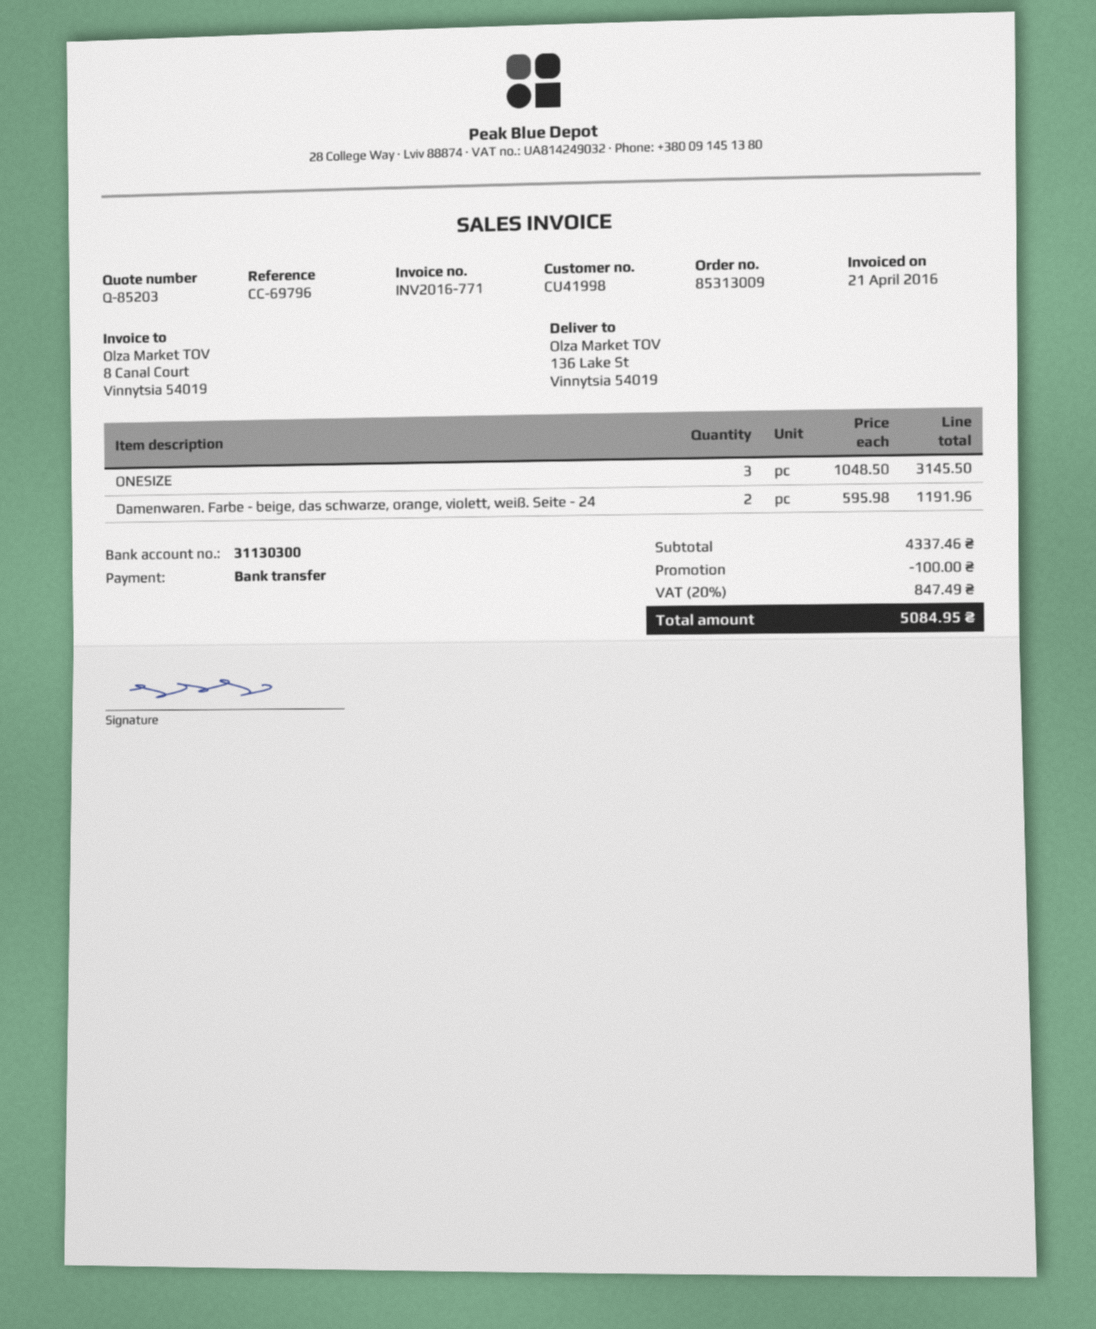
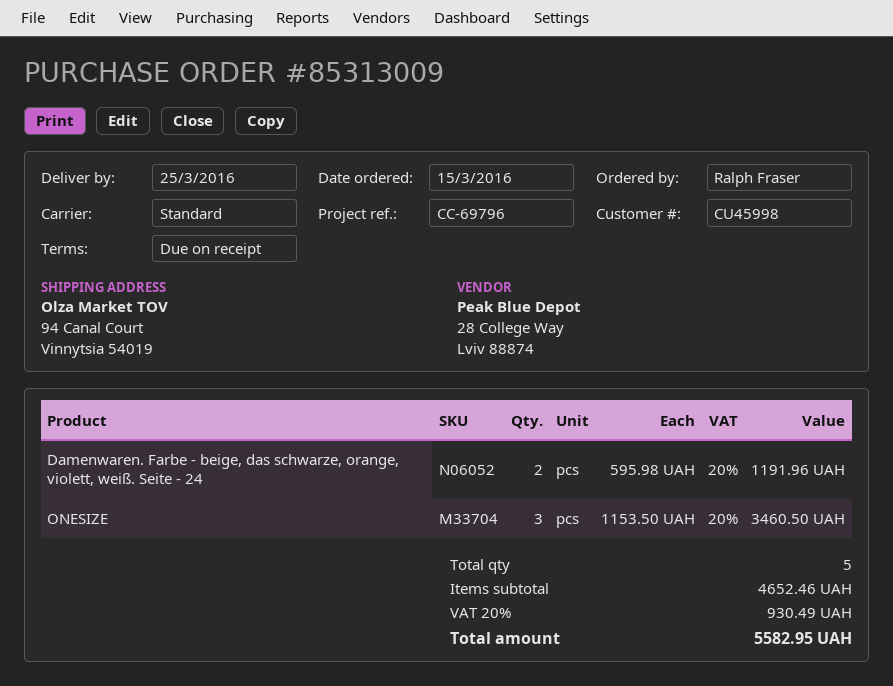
customer number: CU41998 -> CU45998
ship to: 136 Lake St, Vinnytsia 54019 -> 94 Canal Court, Vinnytsia 54019
ONESIZE: 3 x 1048.50 = 3145.50 -> 3 x 1153.50 = 3460.50
subtotal: 4337.46 -> 4652.46
discount: 100.00 -> none
tax: 20% = 847.49 -> 20% = 930.49
total: 5084.95 -> 5582.95

